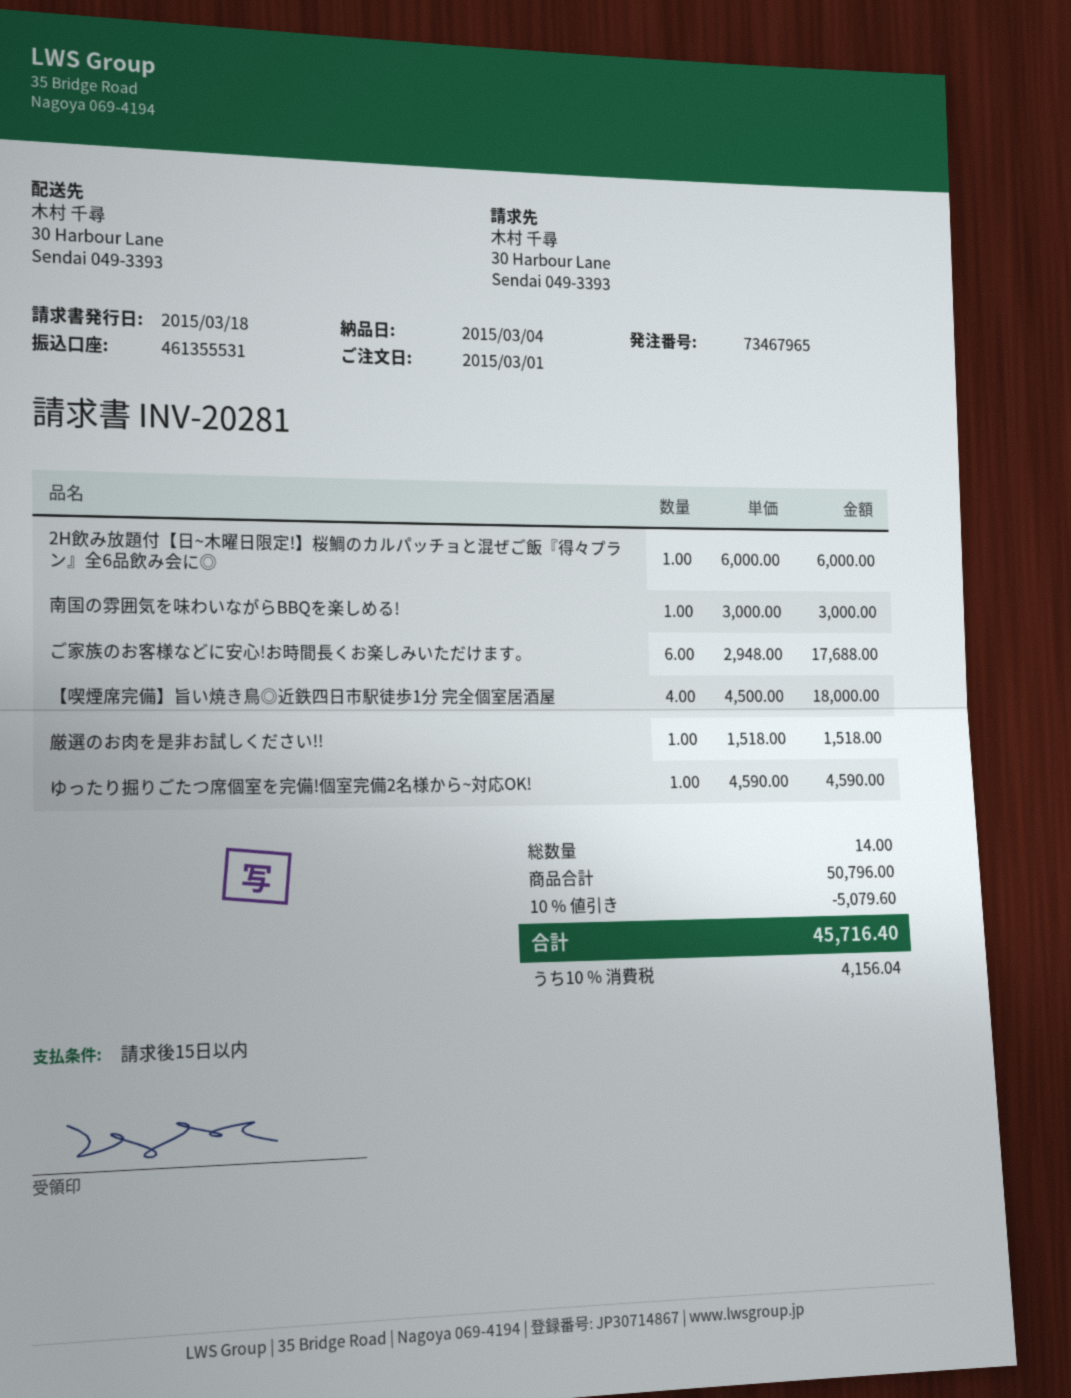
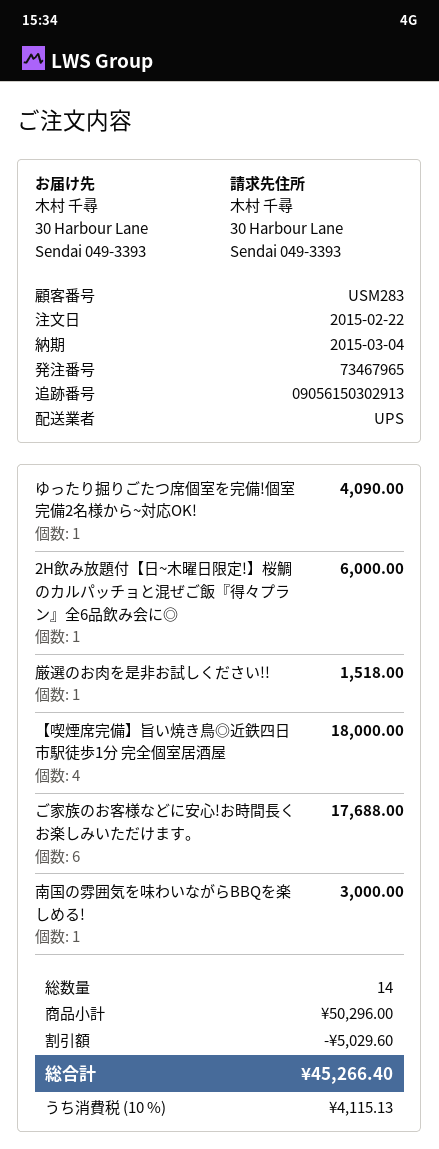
order date: 2015-03-01 -> 2015-02-22
ゆったり掘りごたつ席個室を完備!個室完備2名様から~対応OK!: 1 for 4590.00 -> 1 for 4090.00
subtotal: 50796.00 -> 50296.00
discount: 5079.60 -> 5029.60
tax: 10% = 4156.04 -> 10% = 4115.13
total: 45716.40 -> 45266.40

